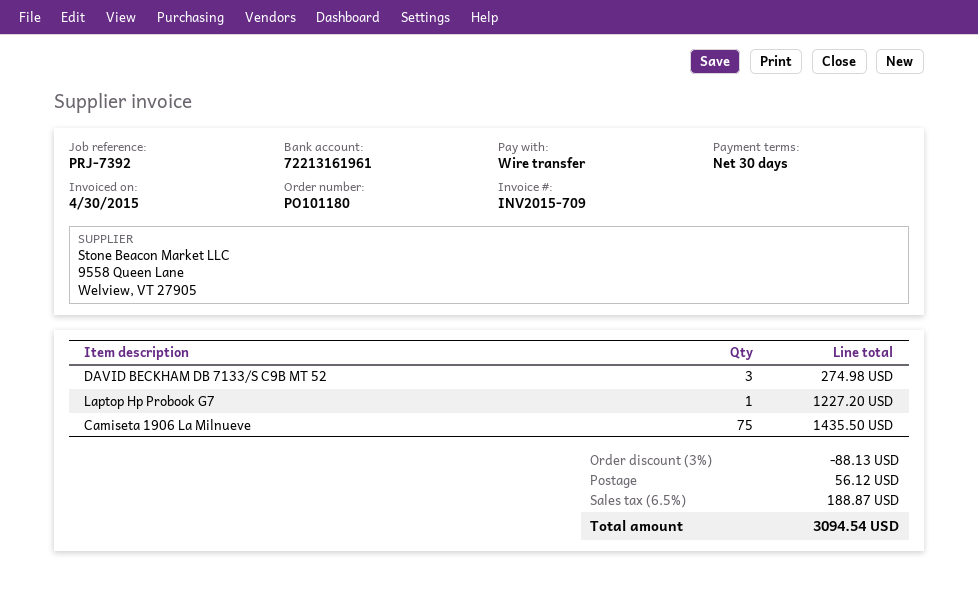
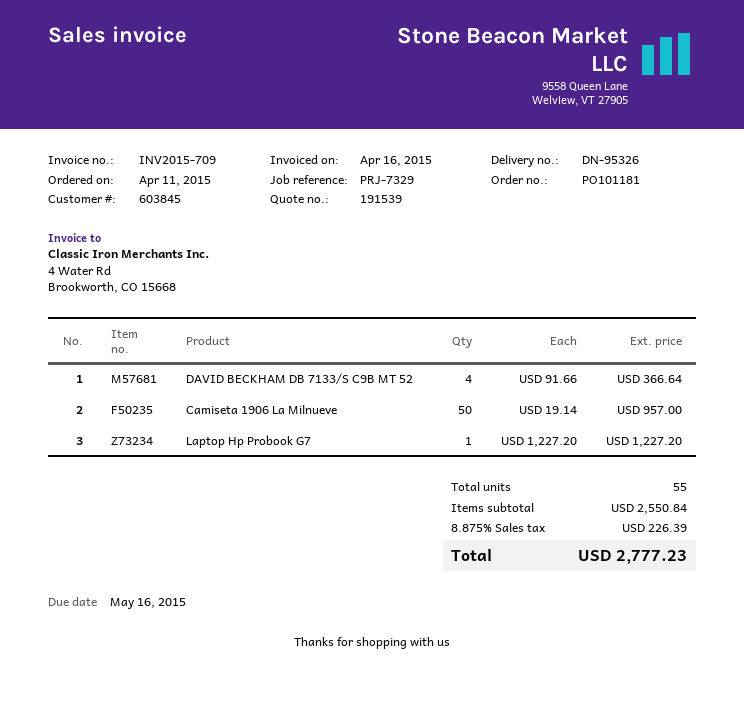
order number: PO101180 -> PO101181
invoice date: 2015-04-30 -> 2015-04-16
reference: PRJ-7392 -> PRJ-7329
DAVID BECKHAM DB 7133/S C9B MT 52: 3 for 274.98 -> 4 for 366.64
Camiseta 1906 La Milnueve: 75 for 1435.50 -> 50 for 957.00
discount: 3% = 88.13 -> none
shipping: 56.12 -> none
tax: 6.5% = 188.87 -> 8.875% = 226.39
total: 3094.54 -> 2777.23

